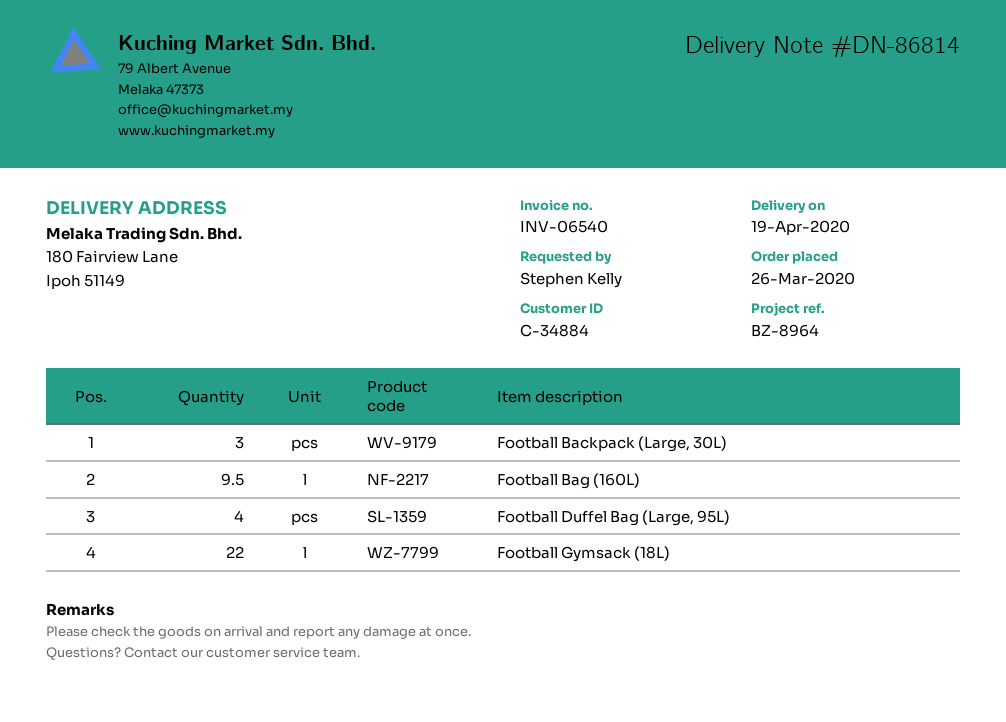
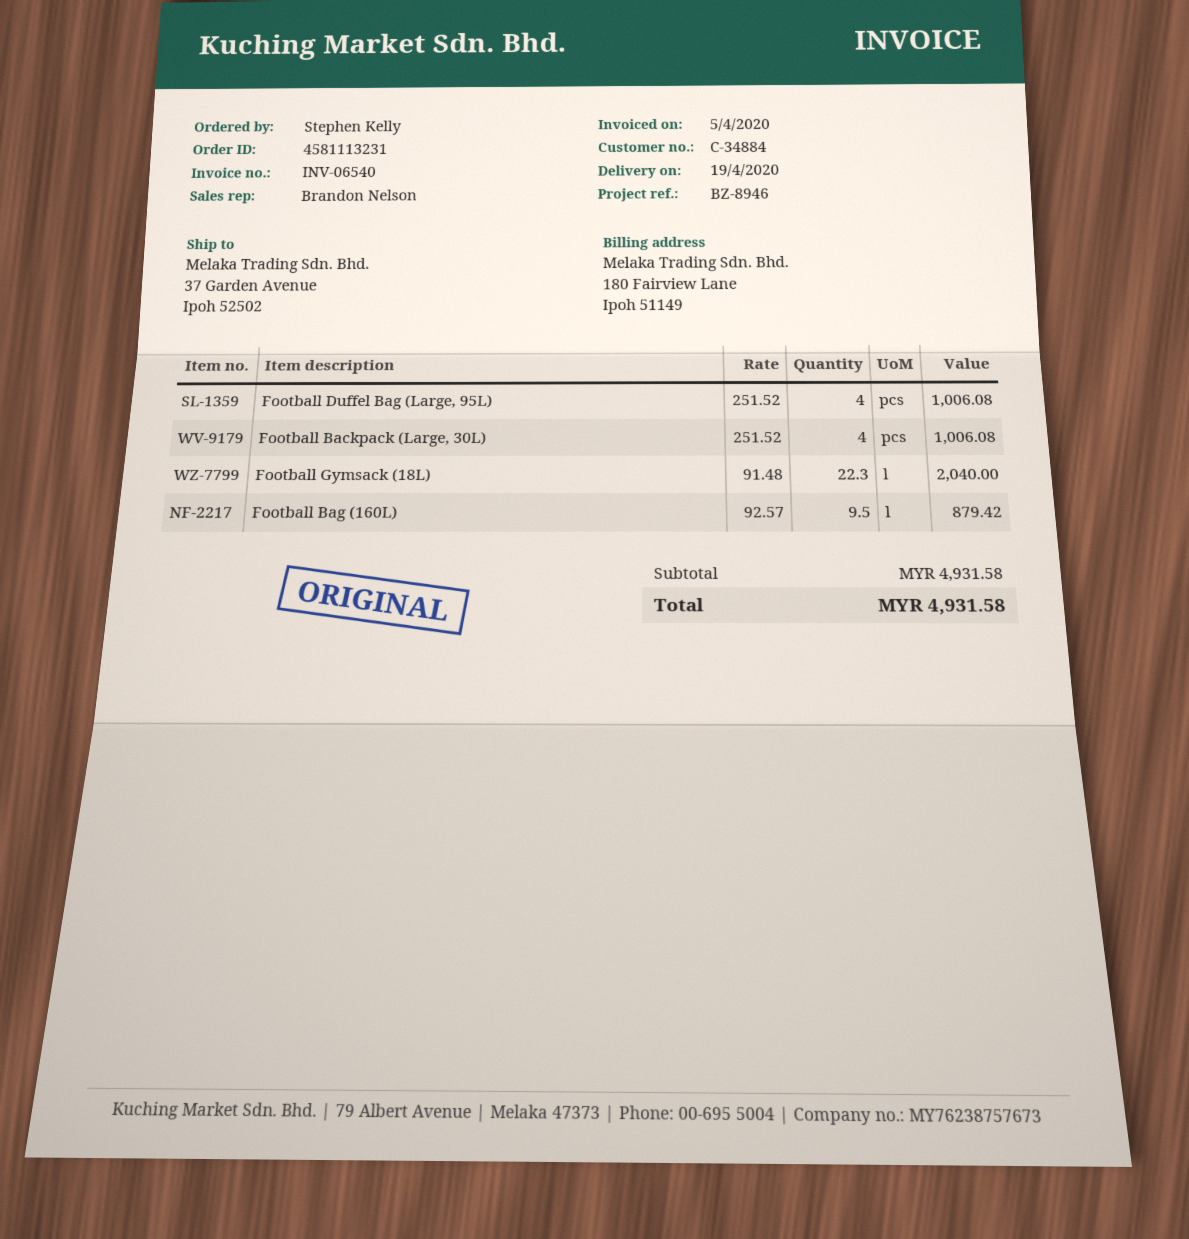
reference: BZ-8964 -> BZ-8946
ship to: 180 Fairview Lane, Ipoh 51149 -> 37 Garden Avenue, Ipoh 52502
Football Backpack (Large, 30L): 3 -> 4
Football Gymsack (18L): 22 -> 22.3

